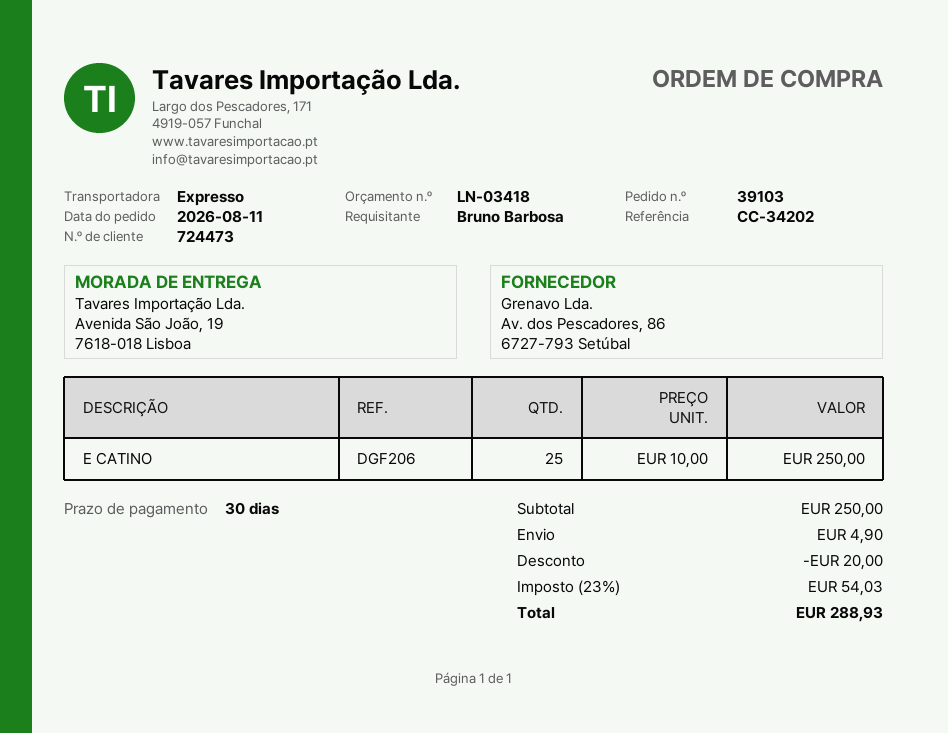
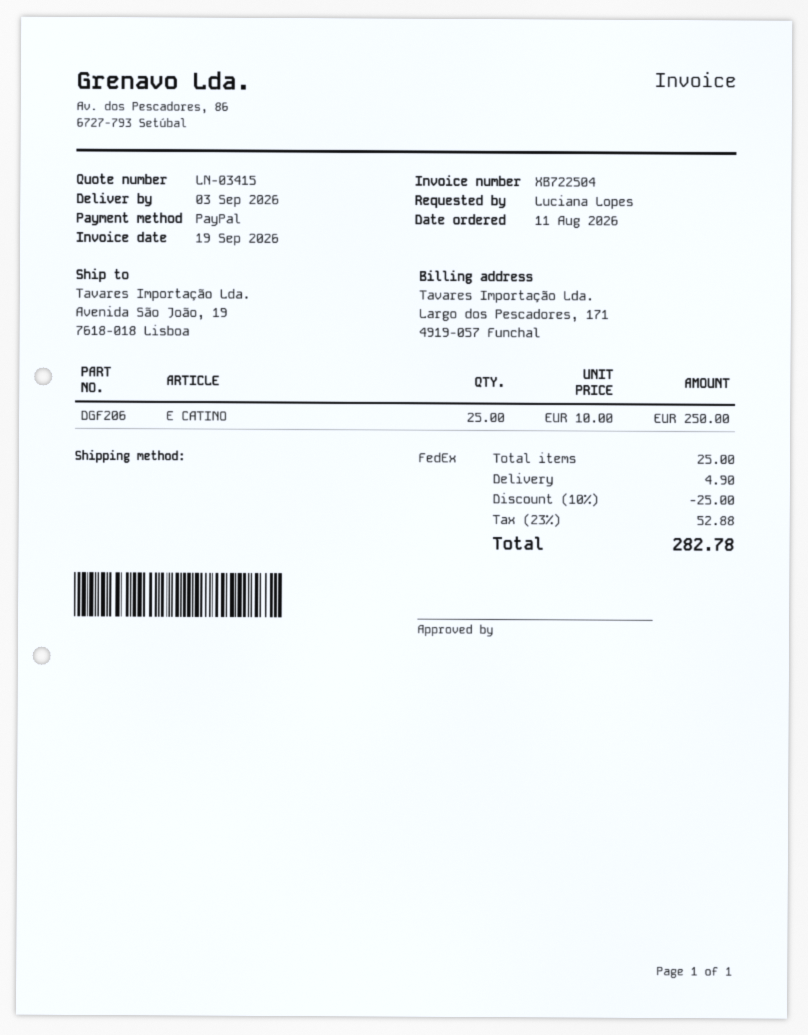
quote number: LN-03418 -> LN-03415
ordered by: Bruno Barbosa -> Luciana Lopes
shipping method: express -> FedEx
discount: 20.00 -> 25.00
tax: 23% = 54.03 -> 23% = 52.88
total: 288.93 -> 282.78

